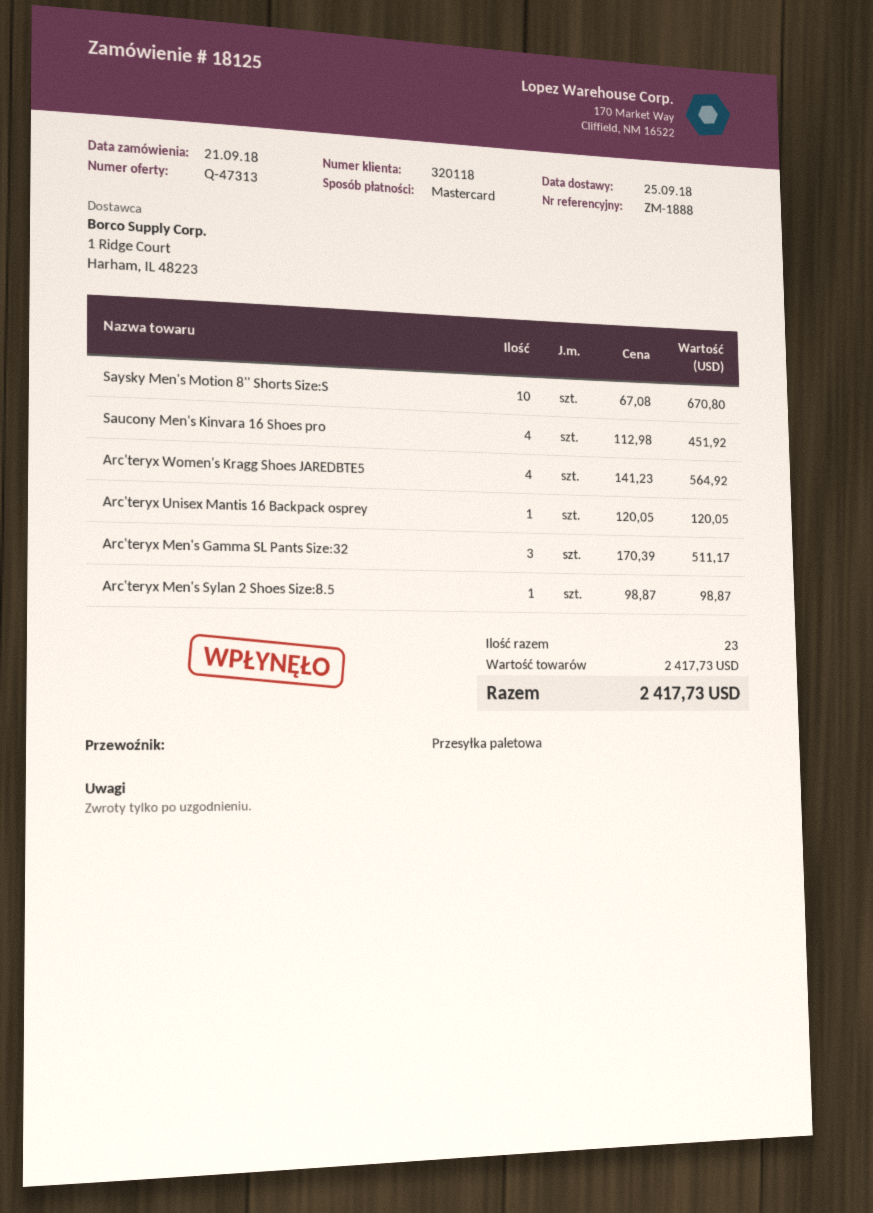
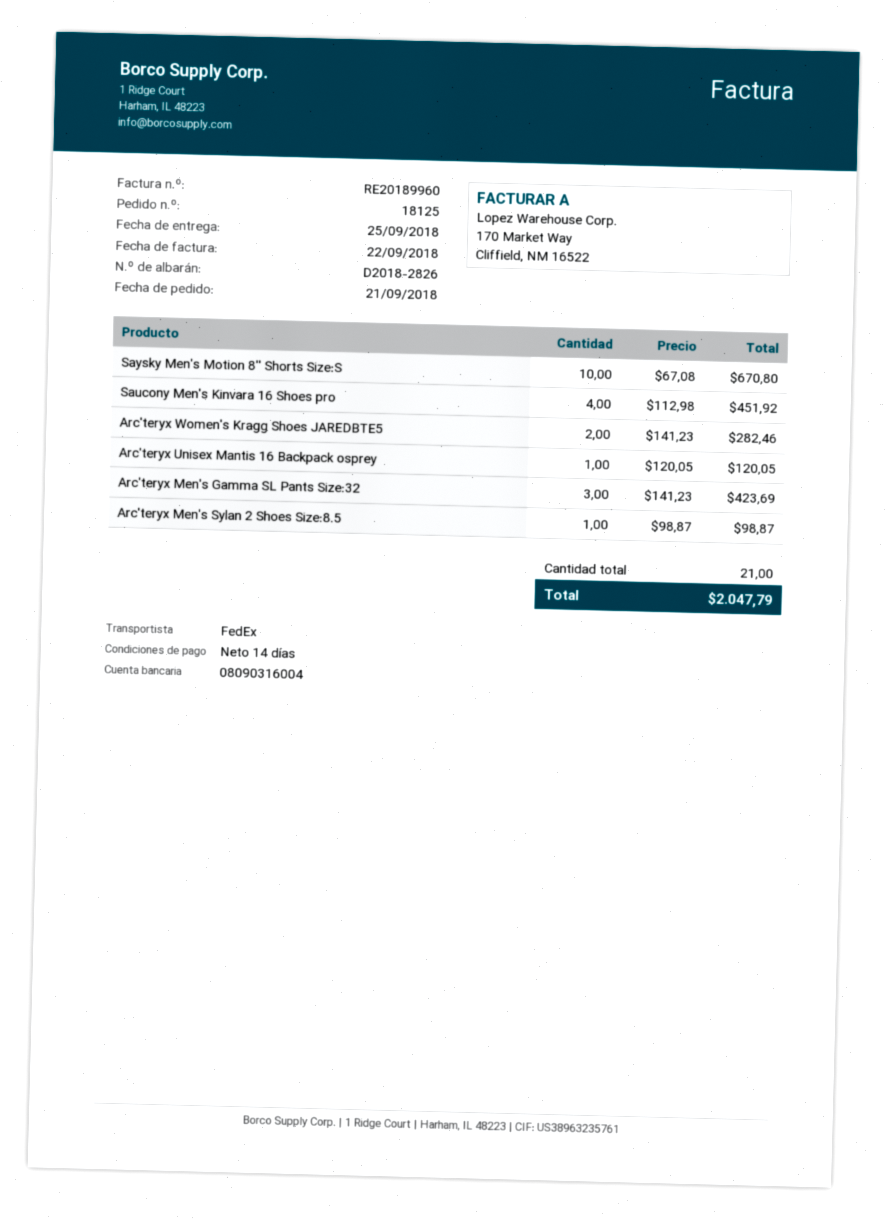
shipping method: pallet freight -> FedEx
Arc'teryx Women's Kragg Shoes JAREDBTE5: 4 x 141.23 = 564.92 -> 2 x 141.23 = 282.46
Arc'teryx Men's Gamma SL Pants Size:32: 3 x 170.39 = 511.17 -> 3 x 141.23 = 423.69
total quantity: 23 -> 21
total: 2417.73 -> 2047.79

